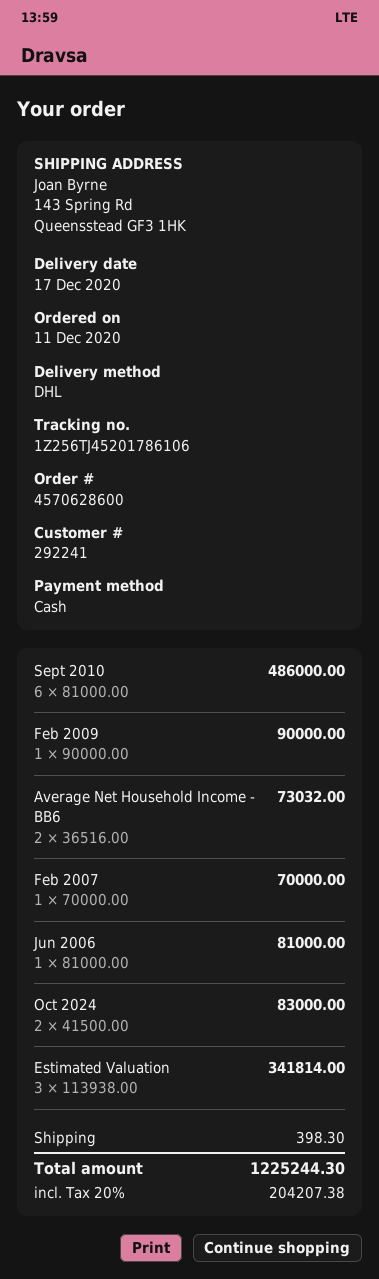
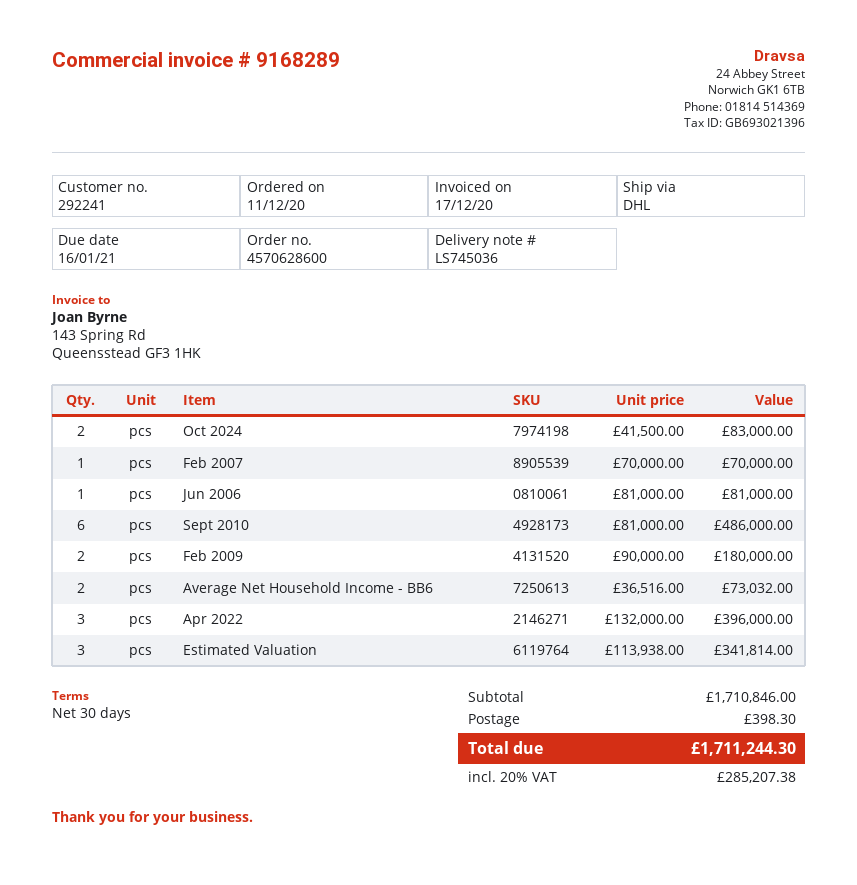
Feb 2009: 1 x 90000.00 = 90000.00 -> 2 x 90000.00 = 180000.00
Apr 2022: none -> 3 x 132000.00 = 396000.00
tax: 20% = 204207.38 -> 20% = 285207.38
total: 1225244.30 -> 1711244.30

